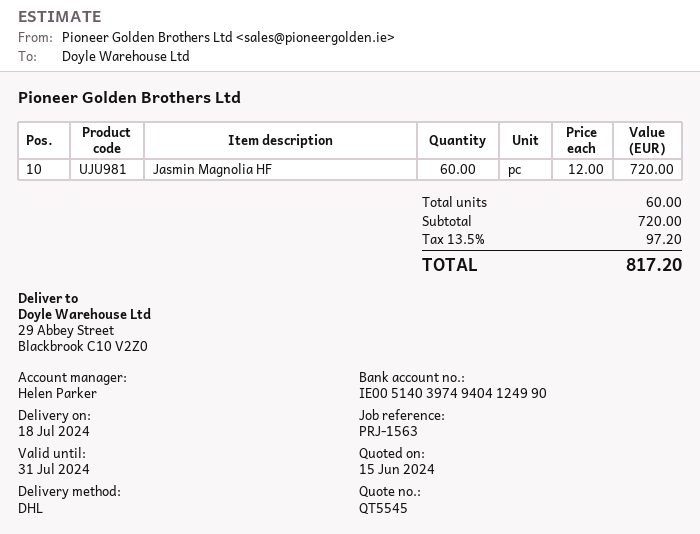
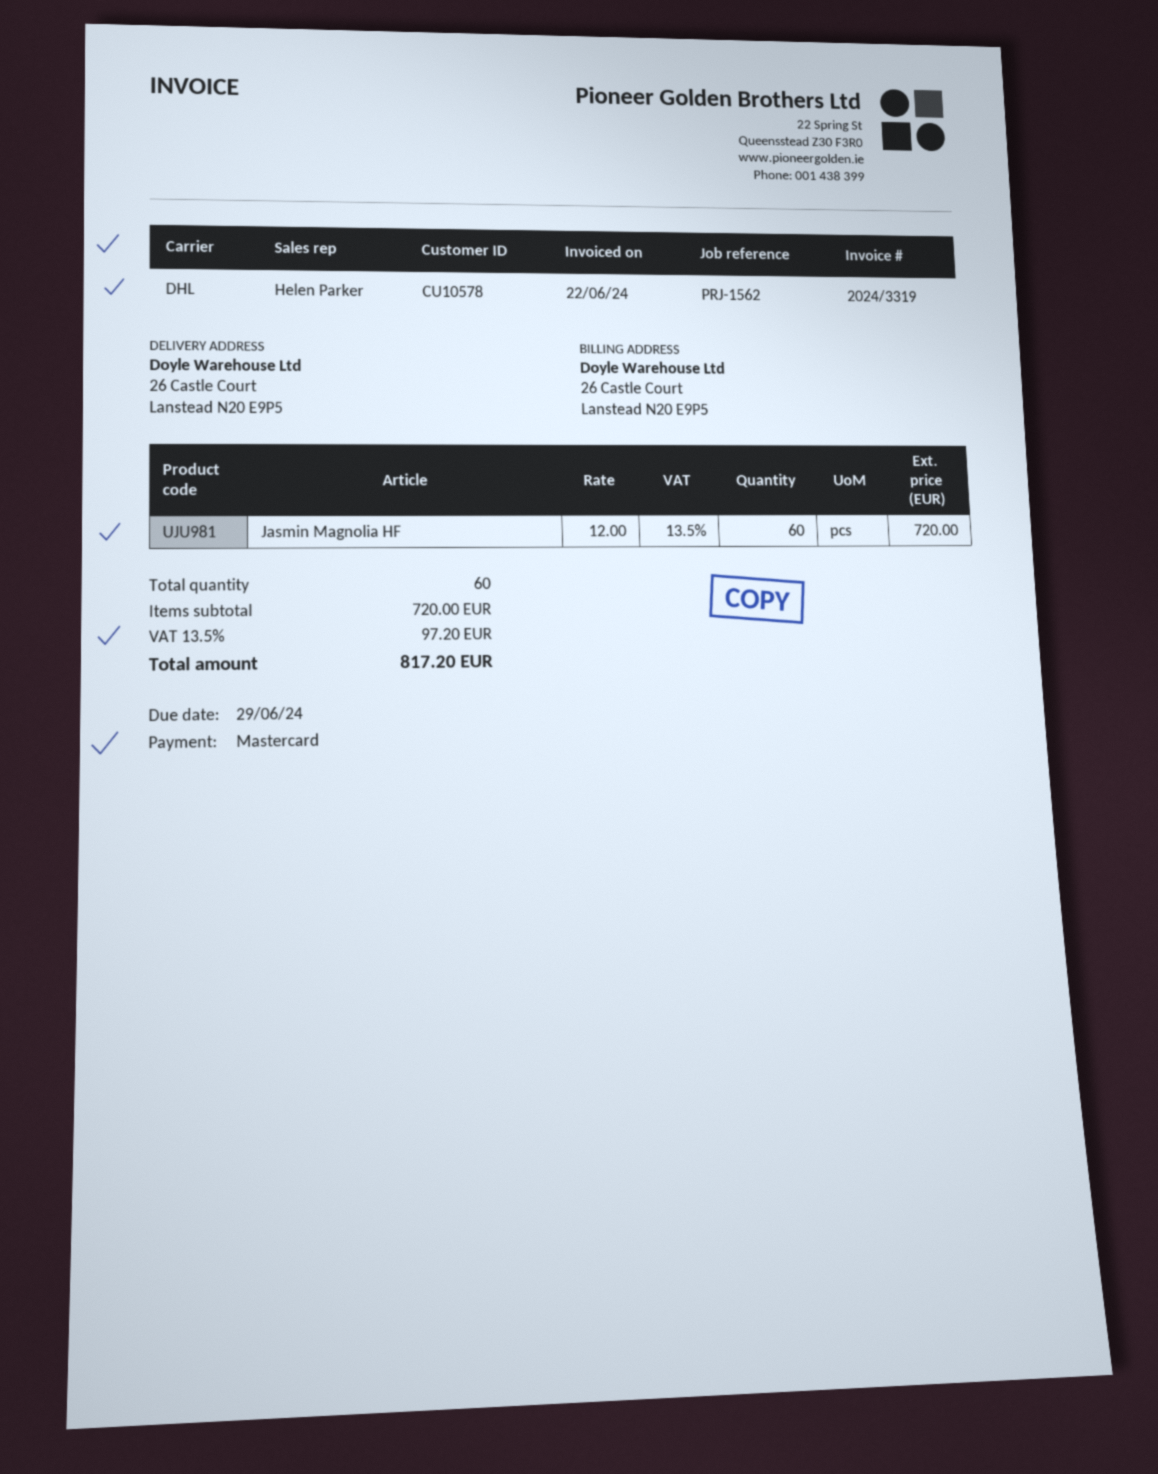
reference: PRJ-1563 -> PRJ-1562
ship to: 29 Abbey Street, Blackbrook C10 V2Z0 -> 26 Castle Court, Lanstead N20 E9P5

